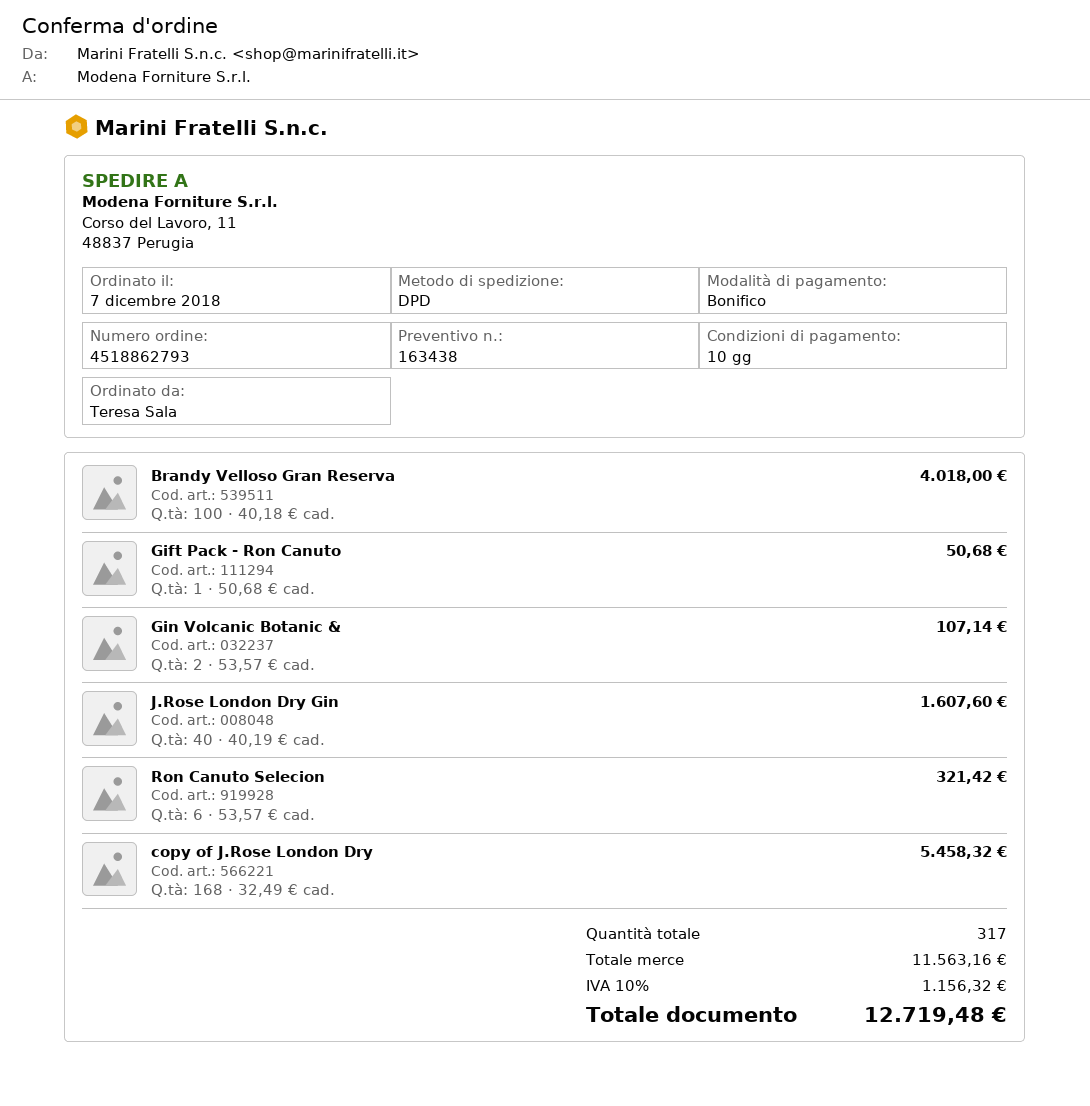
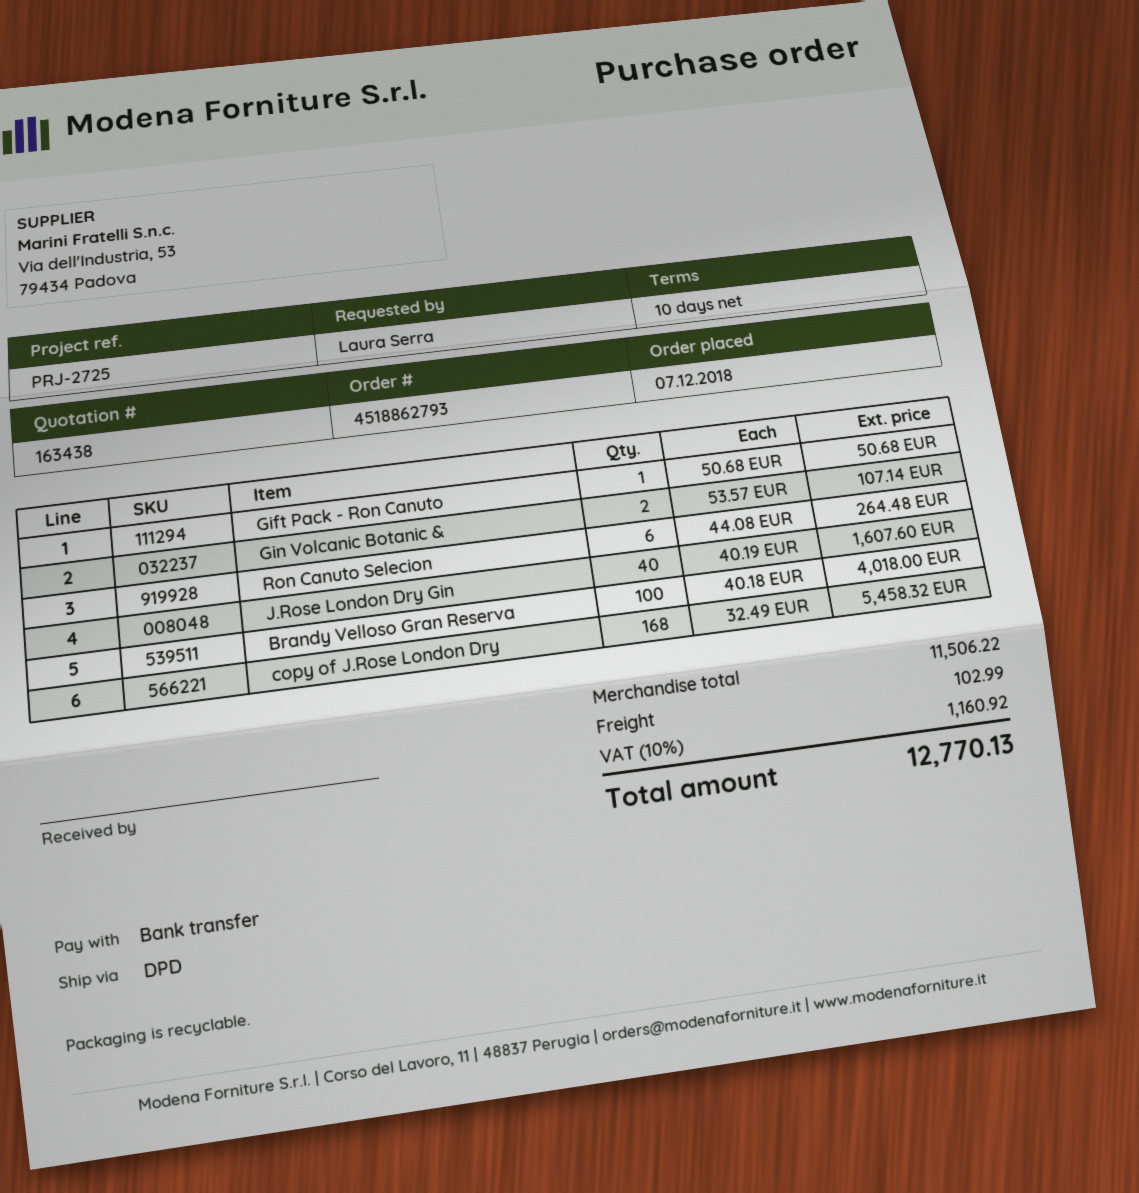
ordered by: Teresa Sala -> Laura Serra
Ron Canuto Selecion: 6 x 53.57 = 321.42 -> 6 x 44.08 = 264.48
subtotal: 11563.16 -> 11506.22
shipping: none -> 102.99
tax: 10% = 1156.32 -> 10% = 1160.92
total: 12719.48 -> 12770.13

